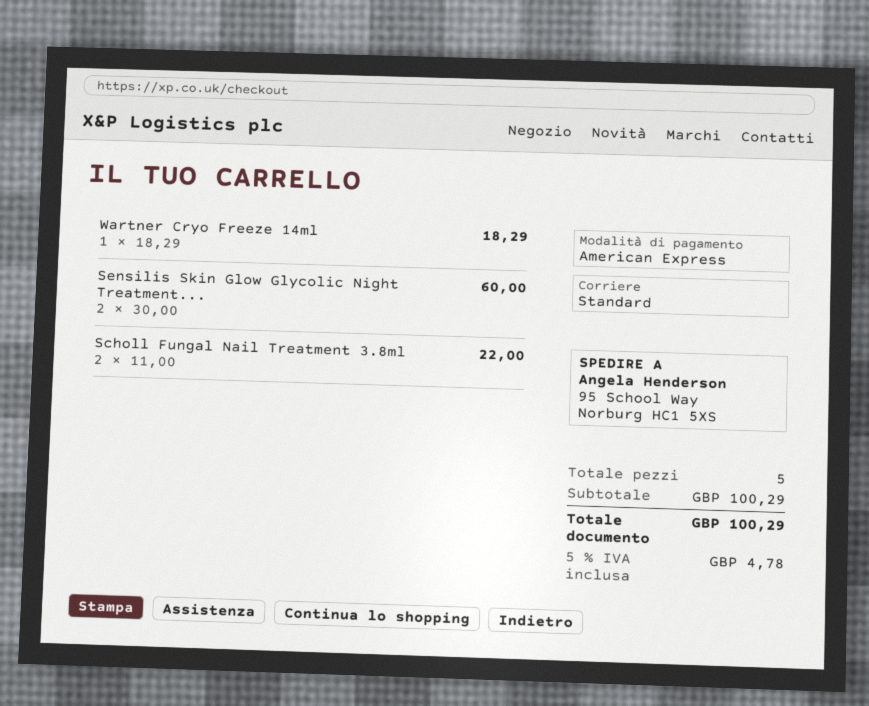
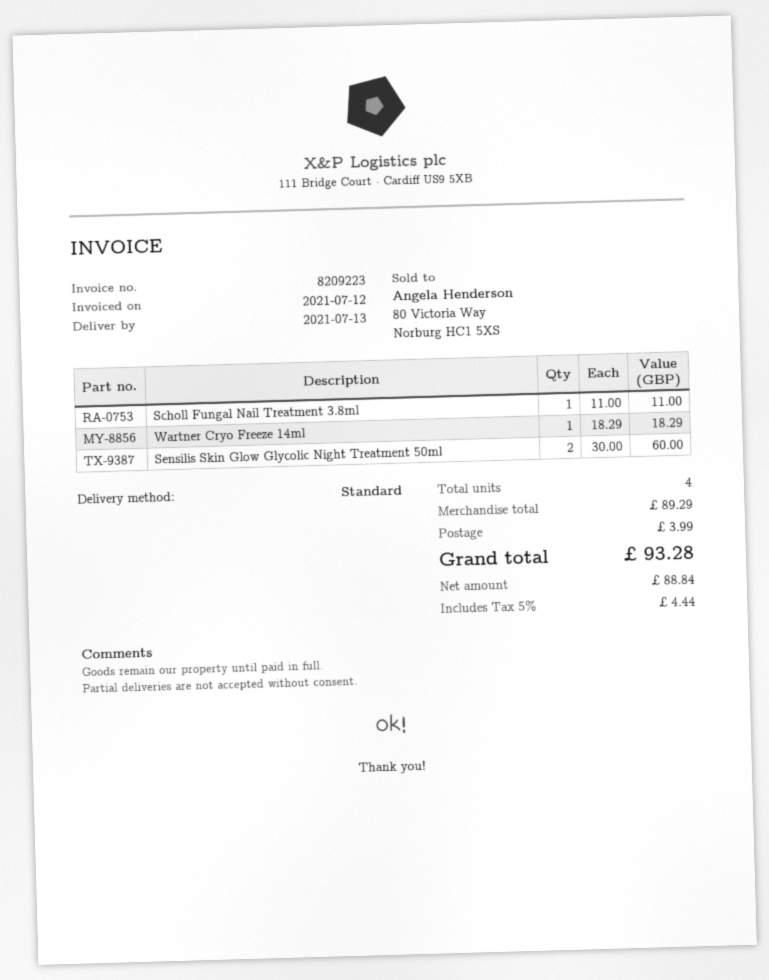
Scholl Fungal Nail Treatment 3.8ml: 2 x 11.00 = 22.00 -> 1 x 11.00 = 11.00
total quantity: 5 -> 4
subtotal: 100.29 -> 89.29
shipping: none -> 3.99
tax: 5% = 4.78 -> 5% = 4.44
total: 100.29 -> 93.28

